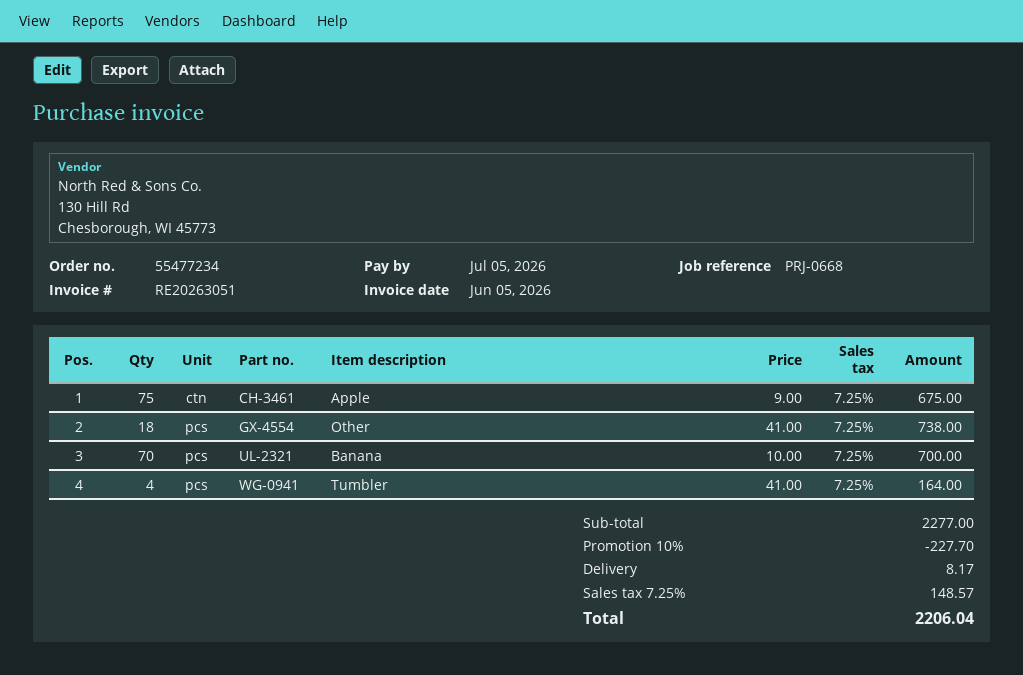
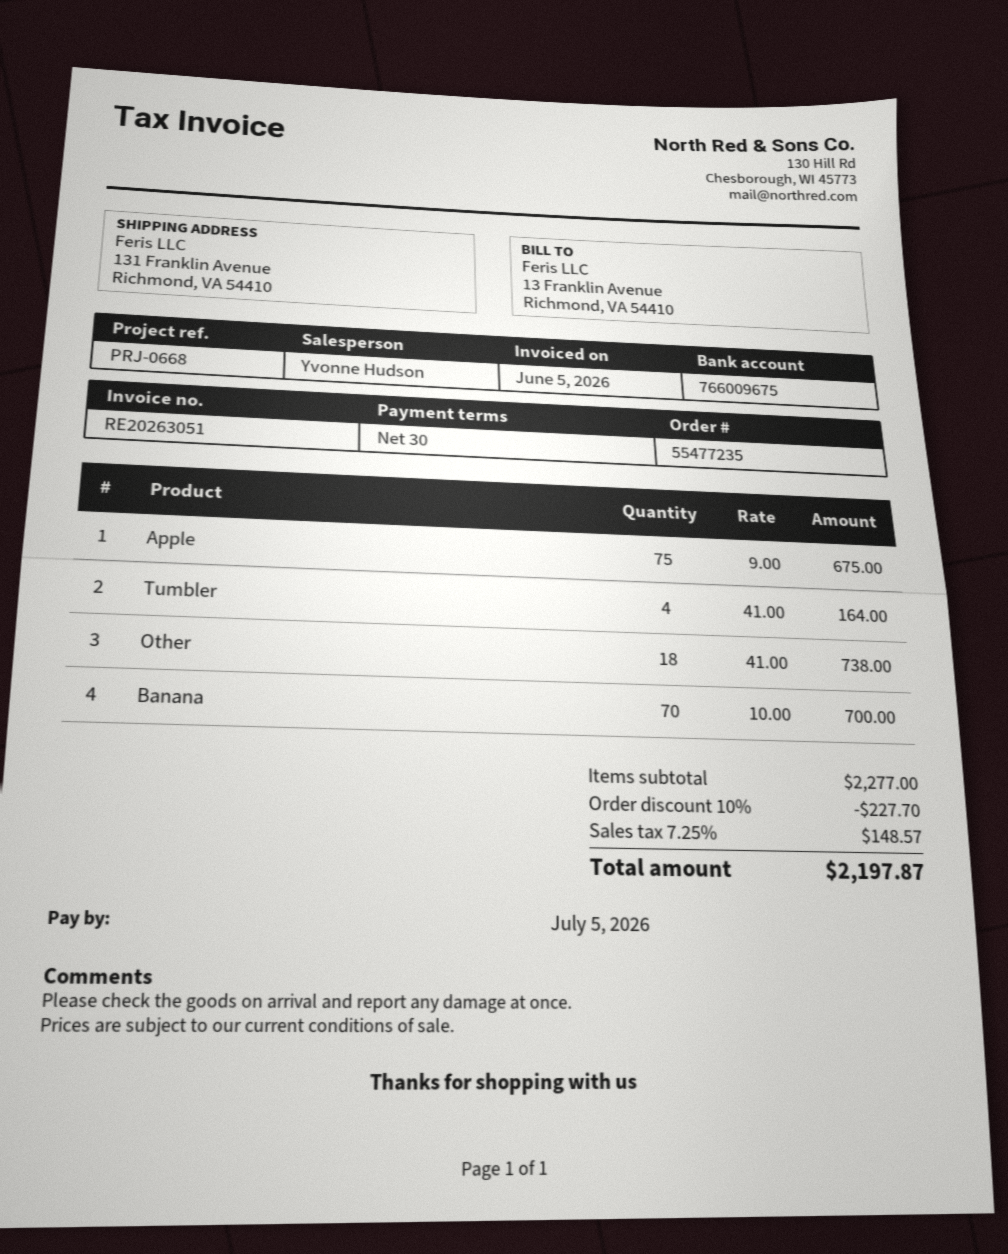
order number: 55477234 -> 55477235
shipping: 8.17 -> none
total: 2206.04 -> 2197.87

